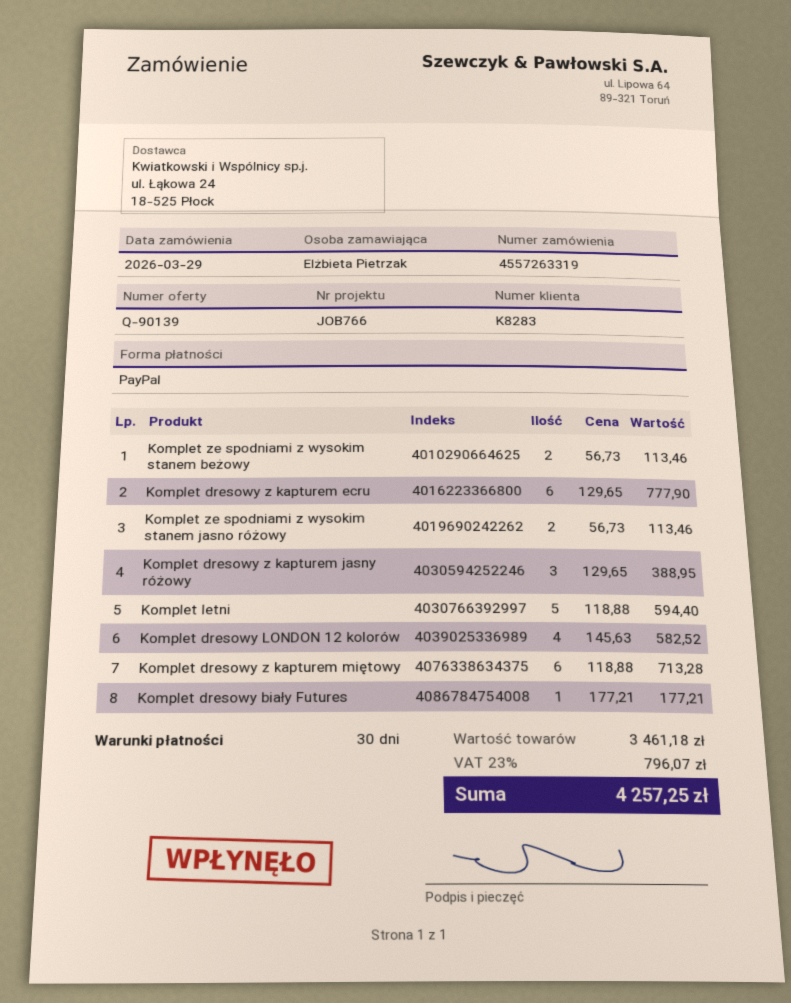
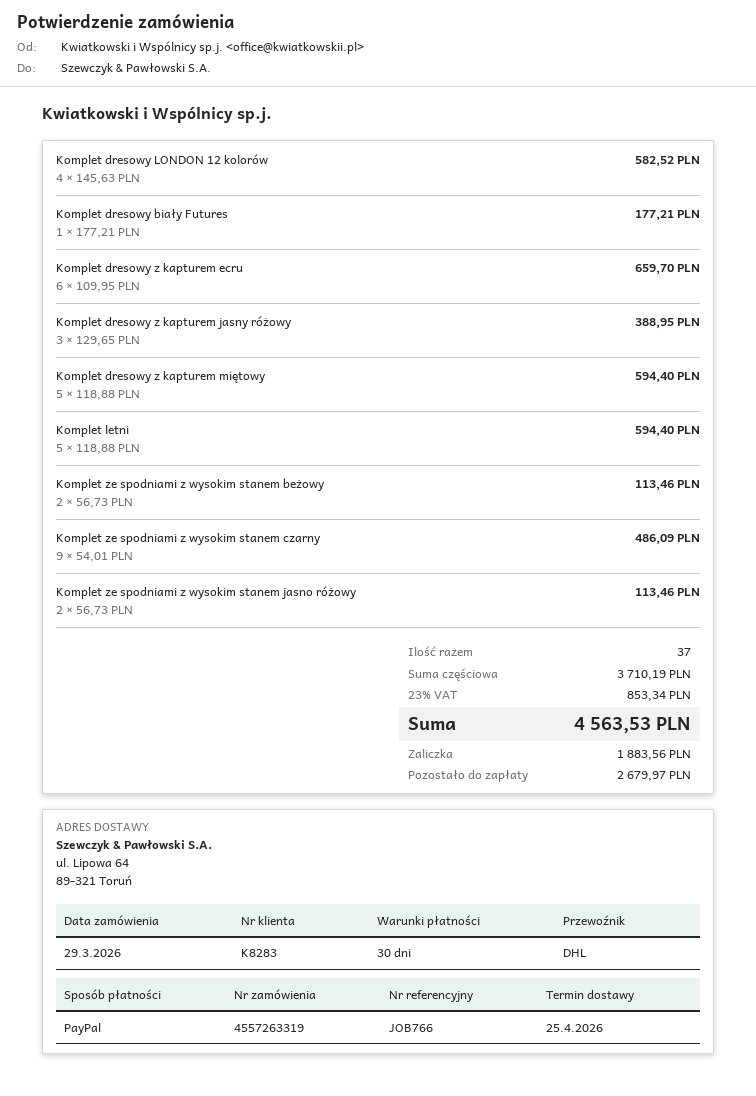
Komplet dresowy z kapturem ecru: 6 x 129.65 = 777.90 -> 6 x 109.95 = 659.70
Komplet dresowy z kapturem miętowy: 6 x 118.88 = 713.28 -> 5 x 118.88 = 594.40
Komplet ze spodniami z wysokim stanem czarny: none -> 9 x 54.01 = 486.09
subtotal: 3461.18 -> 3710.19
tax: 23% = 796.07 -> 23% = 853.34
total: 4257.25 -> 4563.53

